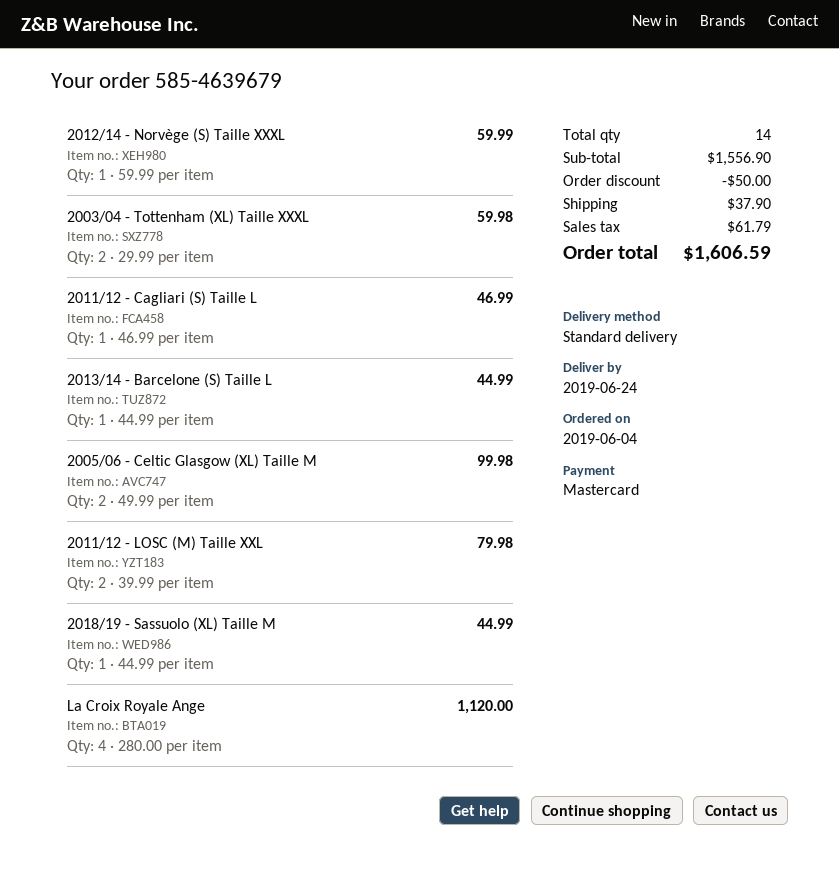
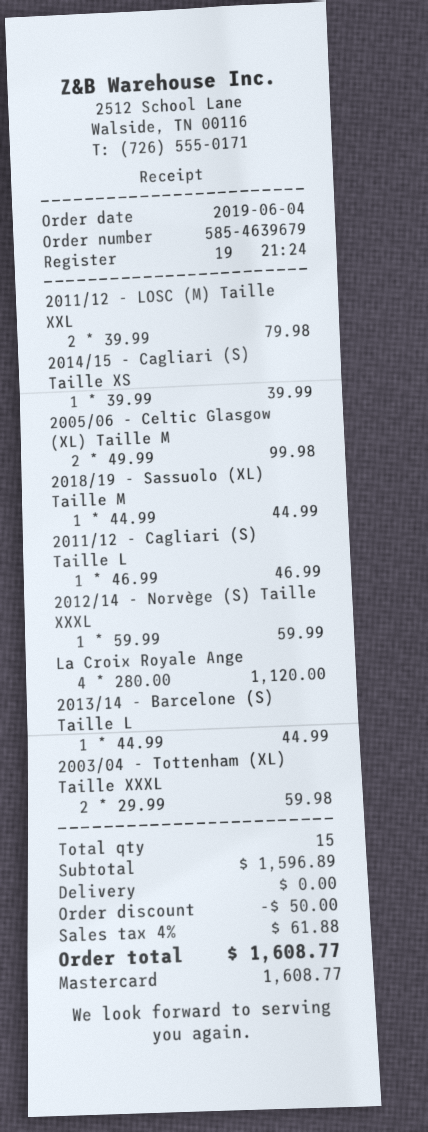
2014/15 - Cagliari (S) Taille XS: none -> 1 x 39.99 = 39.99
total quantity: 14 -> 15
subtotal: 1556.90 -> 1596.89
shipping: 37.90 -> 0.00
tax: 61.79 -> 61.88
total: 1606.59 -> 1608.77

